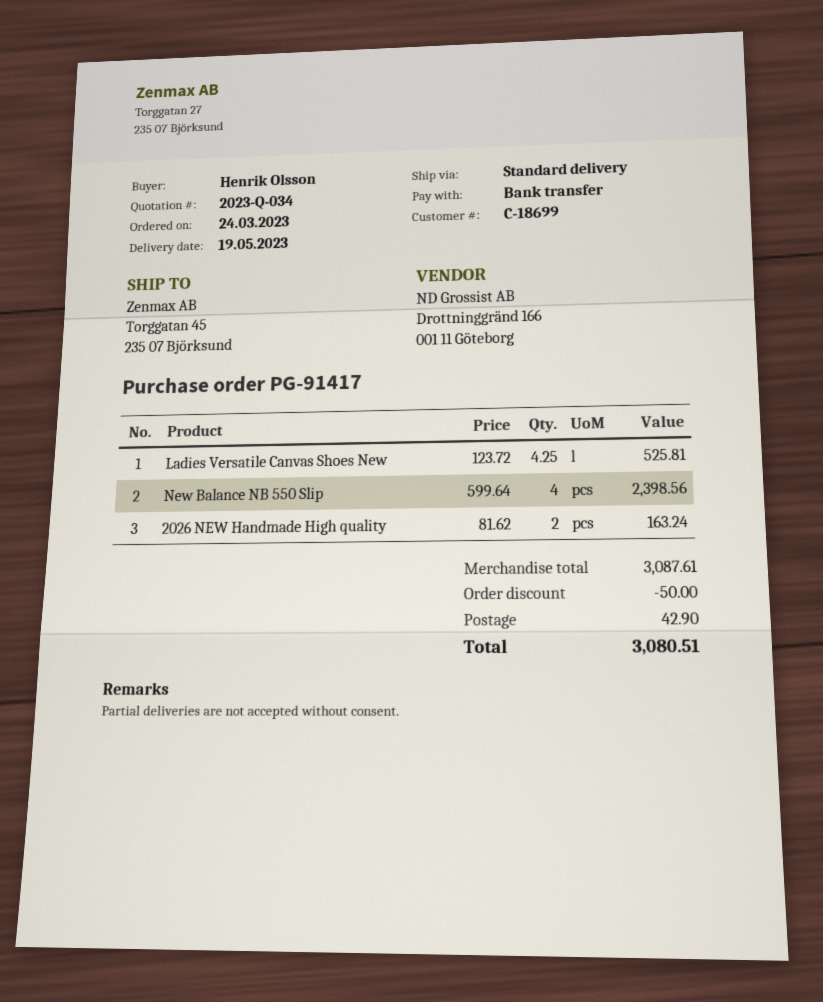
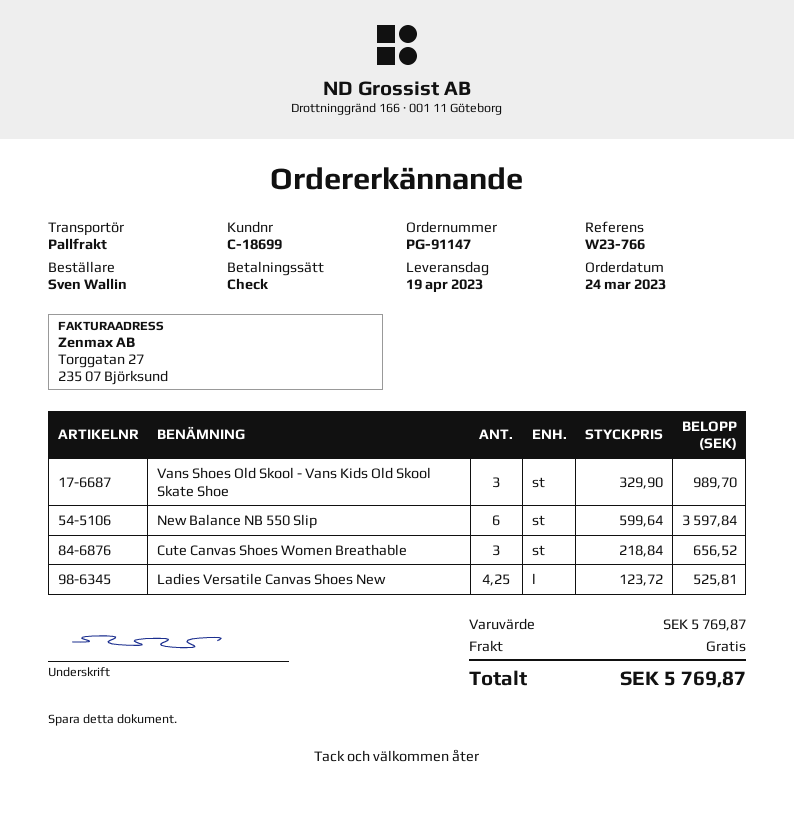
order number: PG-91417 -> PG-91147
delivery date: 2023-05-19 -> 2023-04-19
ordered by: Henrik Olsson -> Sven Wallin
payment method: bank transfer -> cheque
shipping method: standard -> pallet freight
New Balance NB 550 Slip: 4 x 599.64 = 2398.56 -> 6 x 599.64 = 3597.84
2026 NEW Handmade High quality: 2 x 81.62 = 163.24 -> none
Vans Shoes Old Skool - Vans Kids Old Skool Skate Shoe: none -> 3 x 329.90 = 989.70
Cute Canvas Shoes Women Breathable: none -> 3 x 218.84 = 656.52
subtotal: 3087.61 -> 5769.87
discount: 50.00 -> none
shipping: 42.90 -> 0.00
total: 3080.51 -> 5769.87

